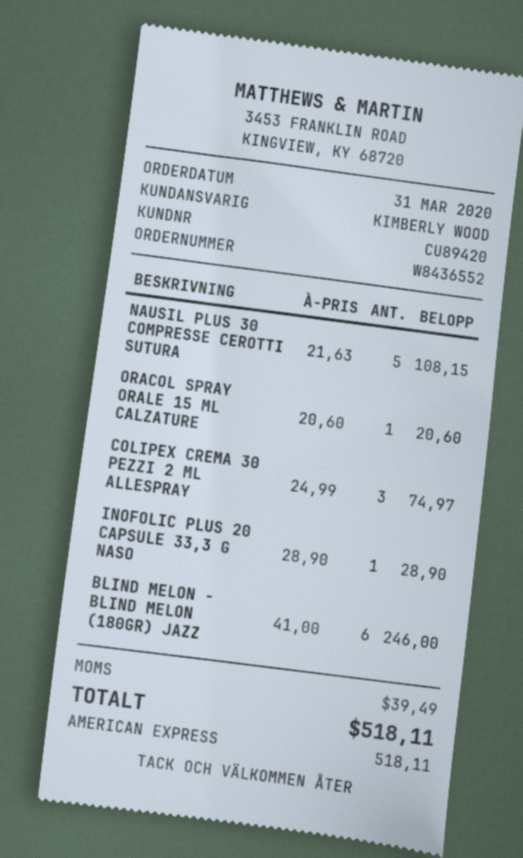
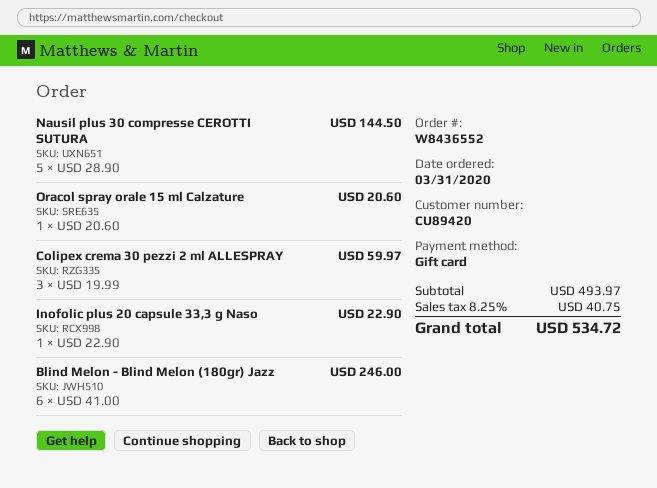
payment method: American Express -> gift card
NAUSIL PLUS 30 COMPRESSE CEROTTI SUTURA: 5 x 21.63 = 108.15 -> 5 x 28.90 = 144.50
COLIPEX CREMA 30 PEZZI 2 ML ALLESPRAY: 3 x 24.99 = 74.97 -> 3 x 19.99 = 59.97
INOFOLIC PLUS 20 CAPSULE 33,3 G NASO: 1 x 28.90 = 28.90 -> 1 x 22.90 = 22.90
tax: 39.49 -> 40.75
total: 518.11 -> 534.72

